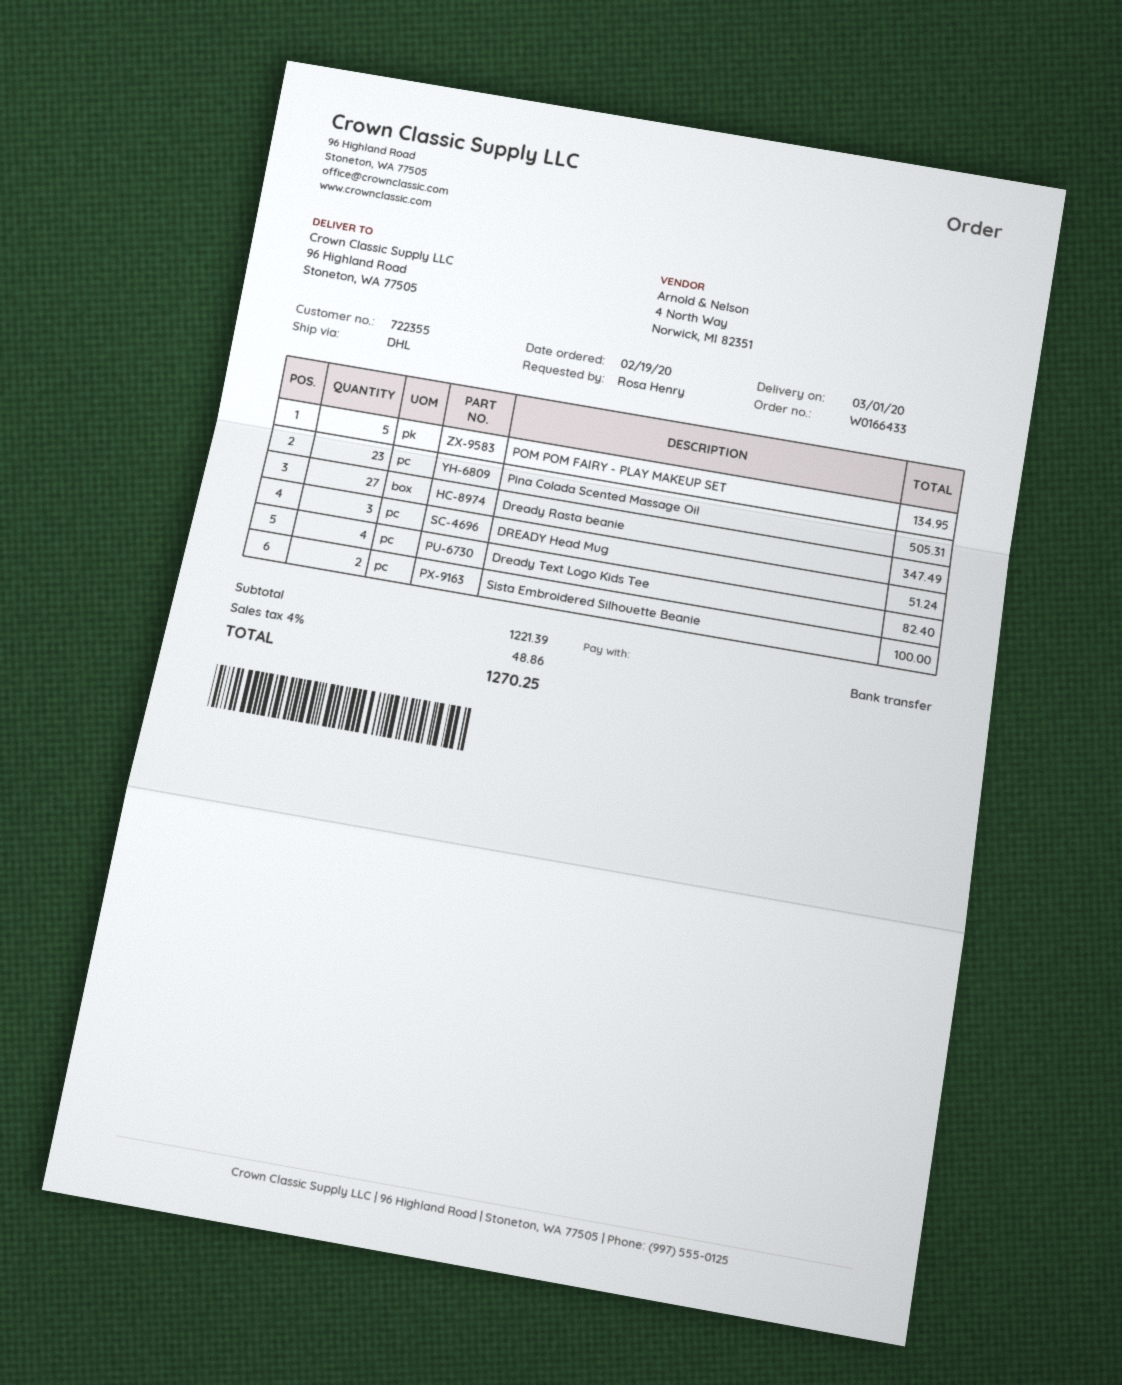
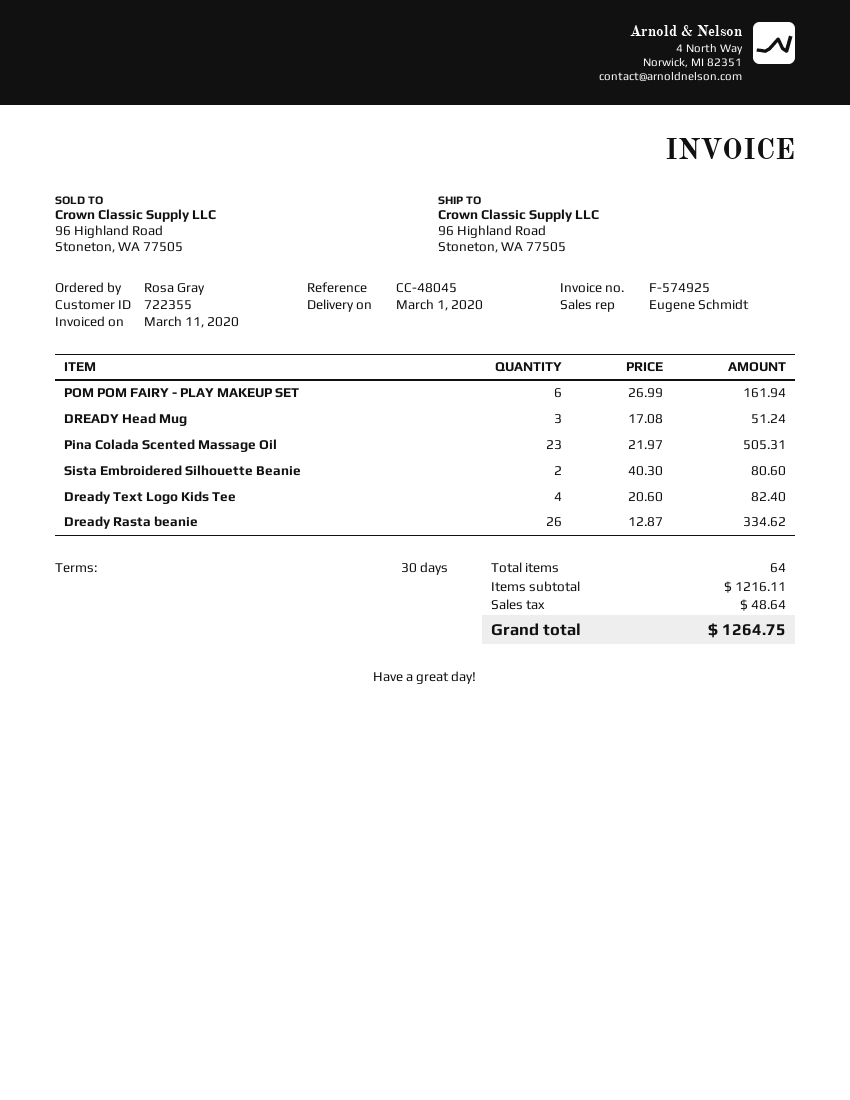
ordered by: Rosa Henry -> Rosa Gray
POM POM FAIRY - PLAY MAKEUP SET: 5 for 134.95 -> 6 for 161.94
Dready Rasta beanie: 27 for 347.49 -> 26 for 334.62
Sista Embroidered Silhouette Beanie: 2 for 100.00 -> 2 for 80.60
subtotal: 1221.39 -> 1216.11
tax: 48.86 -> 48.64
total: 1270.25 -> 1264.75

